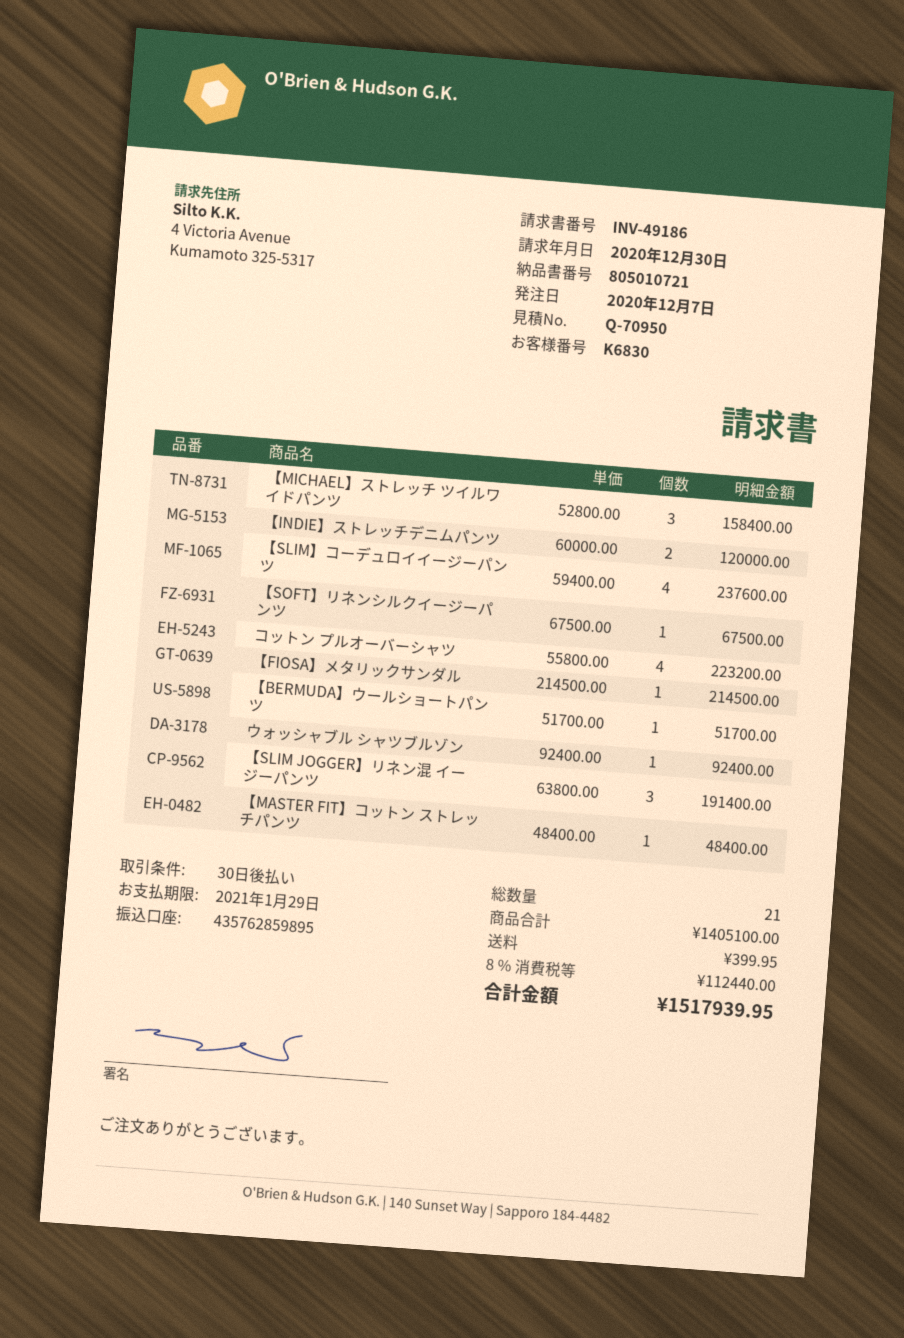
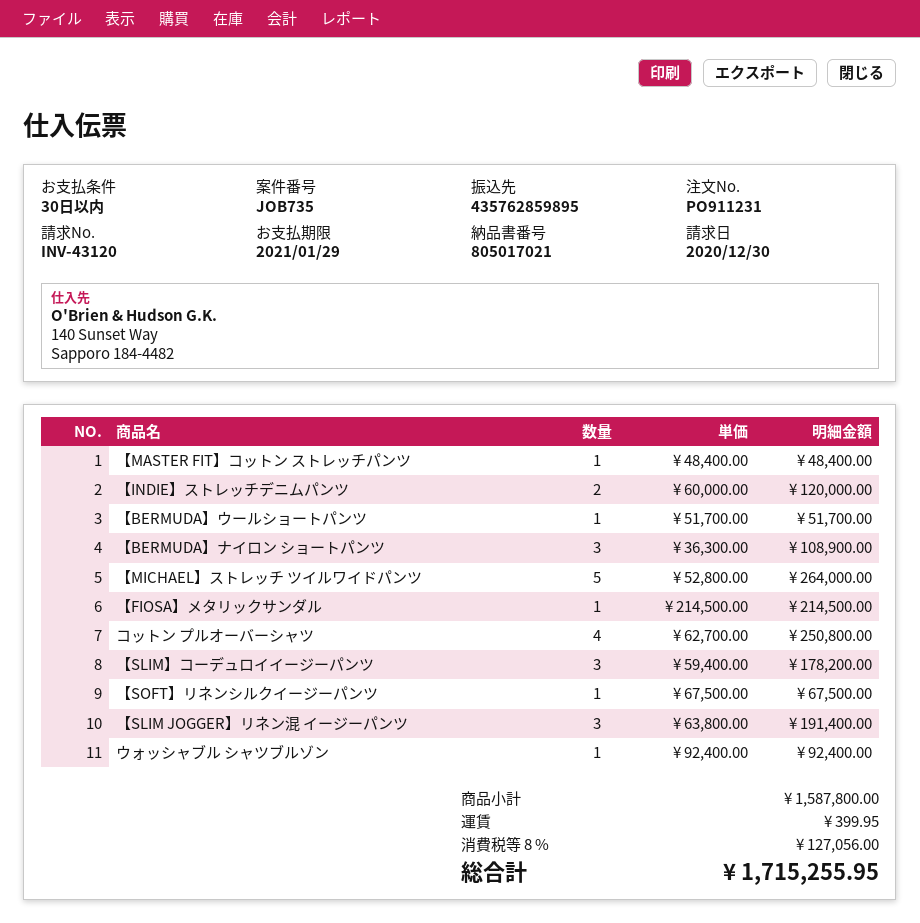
delivery note number: 805010721 -> 805017021
invoice number: INV-49186 -> INV-43120
【MICHAEL】ストレッチ ツイルワイドパンツ: 3 x 52800.00 = 158400.00 -> 5 x 52800.00 = 264000.00
【SLIM】コーデュロイイージーパンツ: 4 x 59400.00 = 237600.00 -> 3 x 59400.00 = 178200.00
コットン プルオーバーシャツ: 4 x 55800.00 = 223200.00 -> 4 x 62700.00 = 250800.00
【BERMUDA】ナイロン ショートパンツ: none -> 3 x 36300.00 = 108900.00
subtotal: 1405100.00 -> 1587800.00
tax: 8% = 112440.00 -> 8% = 127056.00
total: 1517939.95 -> 1715255.95

